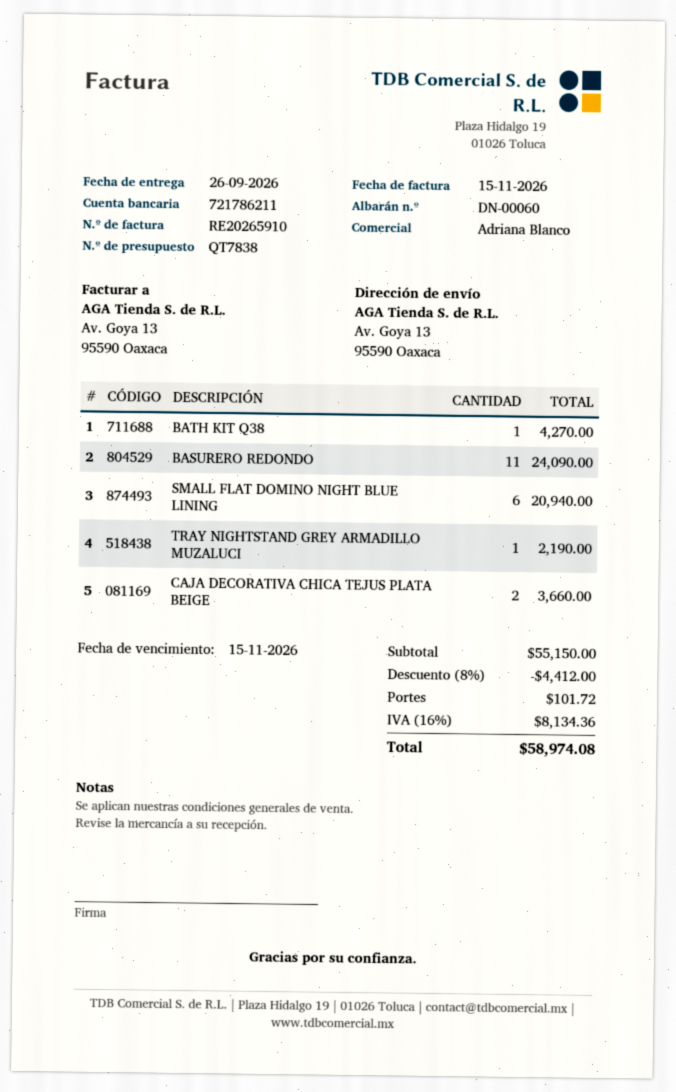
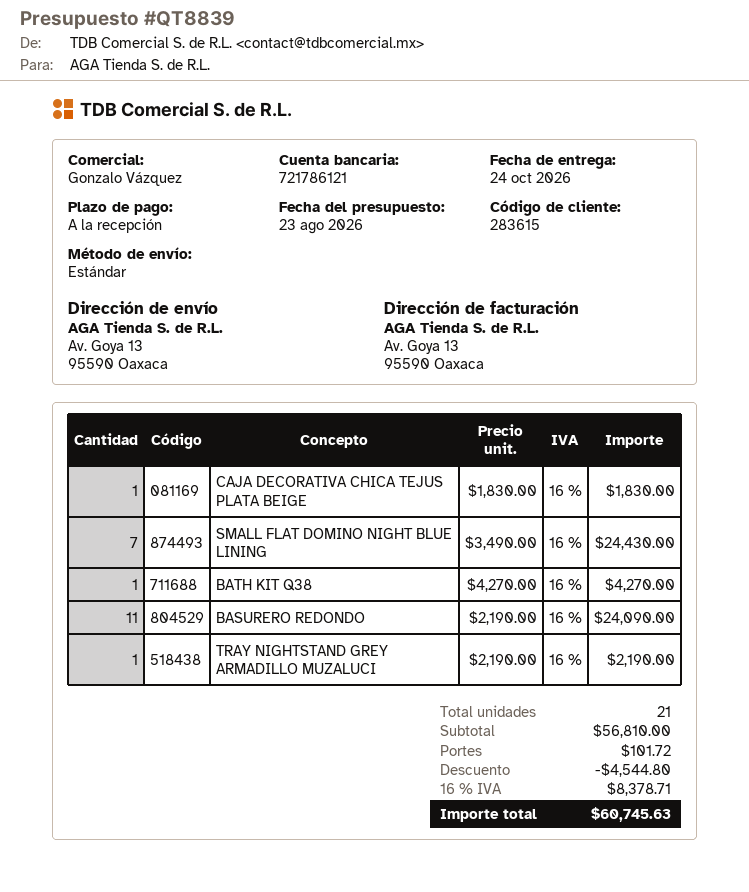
quote number: QT7838 -> QT8839
delivery date: 2026-09-26 -> 2026-10-24
sales rep: Adriana Blanco -> Gonzalo Vázquez
bank account: 721786211 -> 721786121
SMALL FLAT DOMINO NIGHT BLUE LINING: 6 for 20940.00 -> 7 for 24430.00
CAJA DECORATIVA CHICA TEJUS PLATA BEIGE: 2 for 3660.00 -> 1 for 1830.00
subtotal: 55150.00 -> 56810.00
discount: 4412.00 -> 4544.80
tax: 16% = 8134.36 -> 16% = 8378.71
total: 58974.08 -> 60745.63

